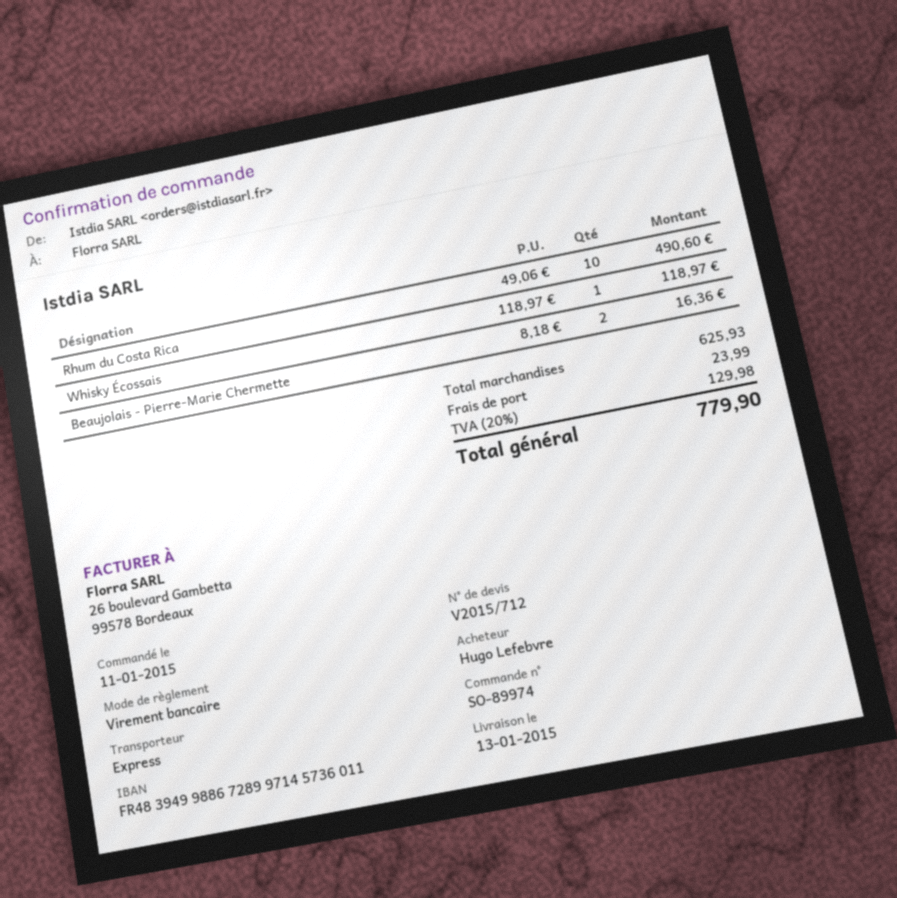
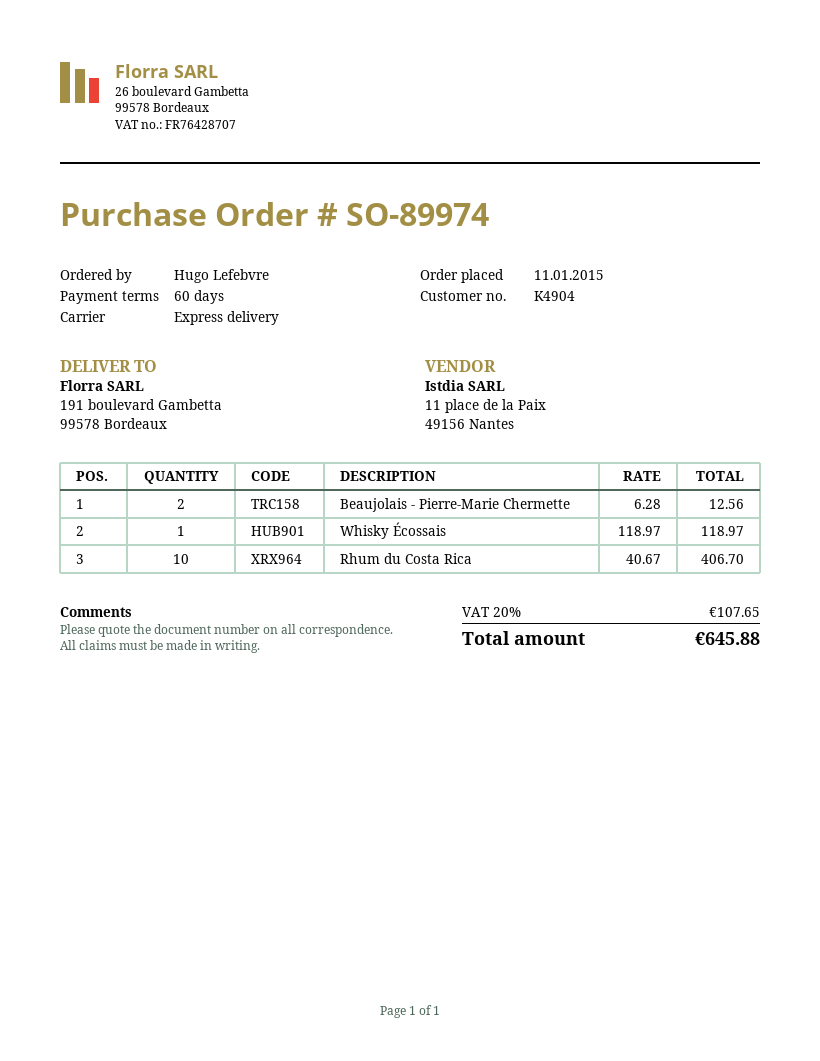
Rhum du Costa Rica: 10 x 49.06 = 490.60 -> 10 x 40.67 = 406.70
Beaujolais - Pierre-Marie Chermette: 2 x 8.18 = 16.36 -> 2 x 6.28 = 12.56
shipping: 23.99 -> none
tax: 20% = 129.98 -> 20% = 107.65
total: 779.90 -> 645.88

